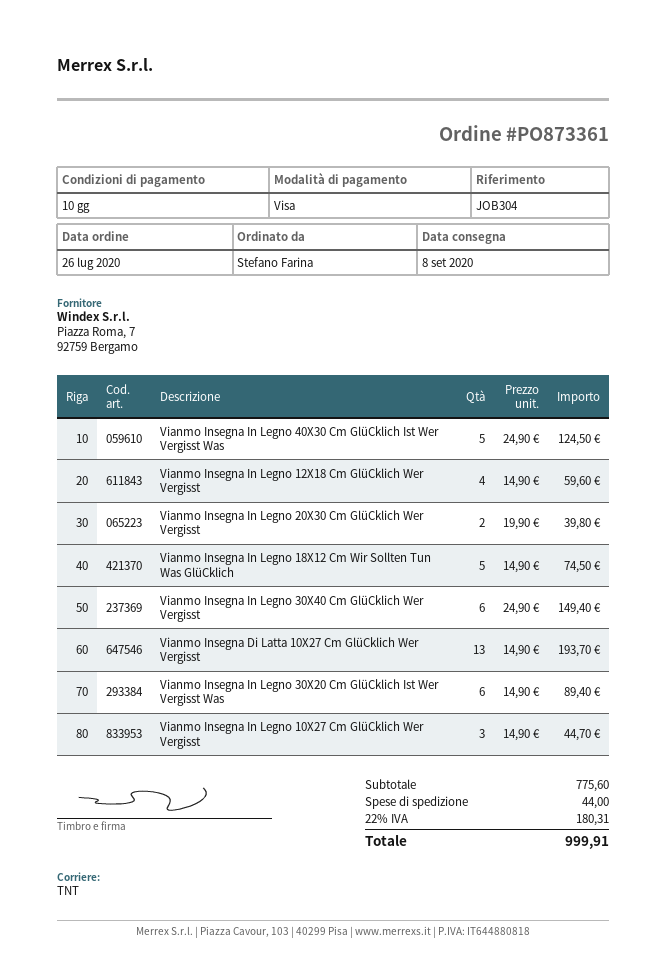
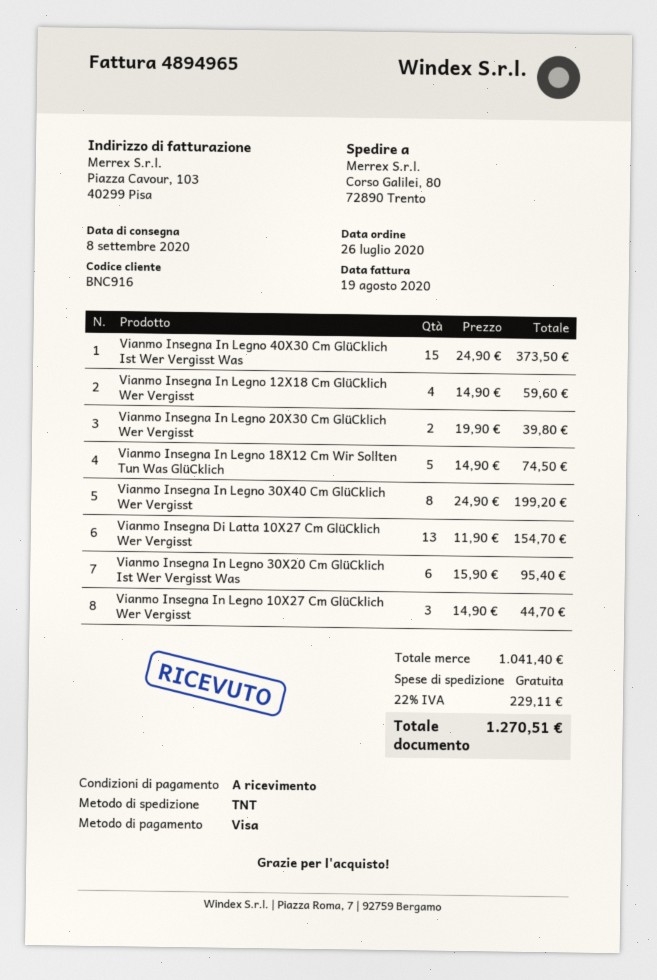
payment terms: 10 days -> on receipt
Vianmo Insegna In Legno 40X30 Cm GlüCklich Ist Wer Vergisst Was: 5 x 24.90 = 124.50 -> 15 x 24.90 = 373.50
Vianmo Insegna In Legno 30X40 Cm GlüCklich Wer Vergisst: 6 x 24.90 = 149.40 -> 8 x 24.90 = 199.20
Vianmo Insegna Di Latta 10X27 Cm GlüCklich Wer Vergisst: 13 x 14.90 = 193.70 -> 13 x 11.90 = 154.70
Vianmo Insegna In Legno 30X20 Cm GlüCklich Ist Wer Vergisst Was: 6 x 14.90 = 89.40 -> 6 x 15.90 = 95.40
subtotal: 775.60 -> 1041.40
shipping: 44.00 -> 0.00
tax: 22% = 180.31 -> 22% = 229.11
total: 999.91 -> 1270.51

